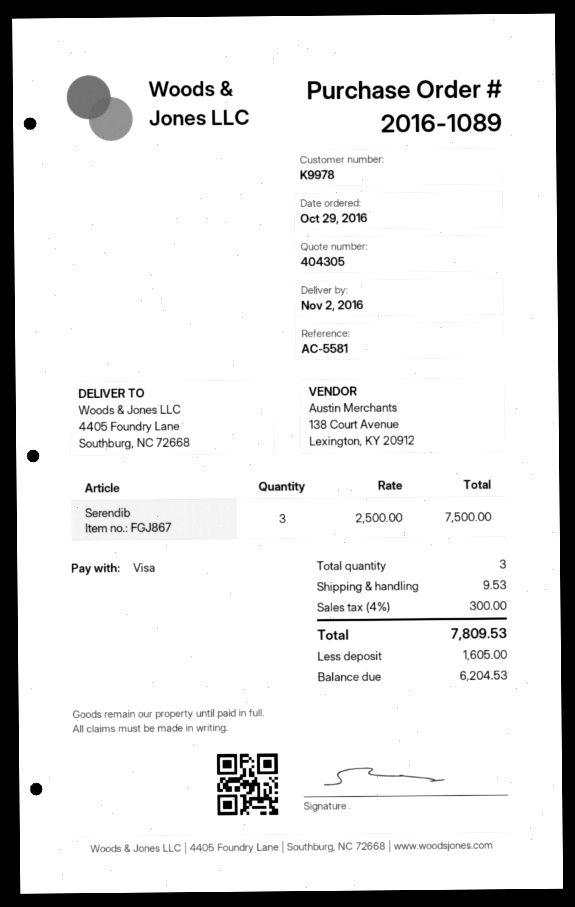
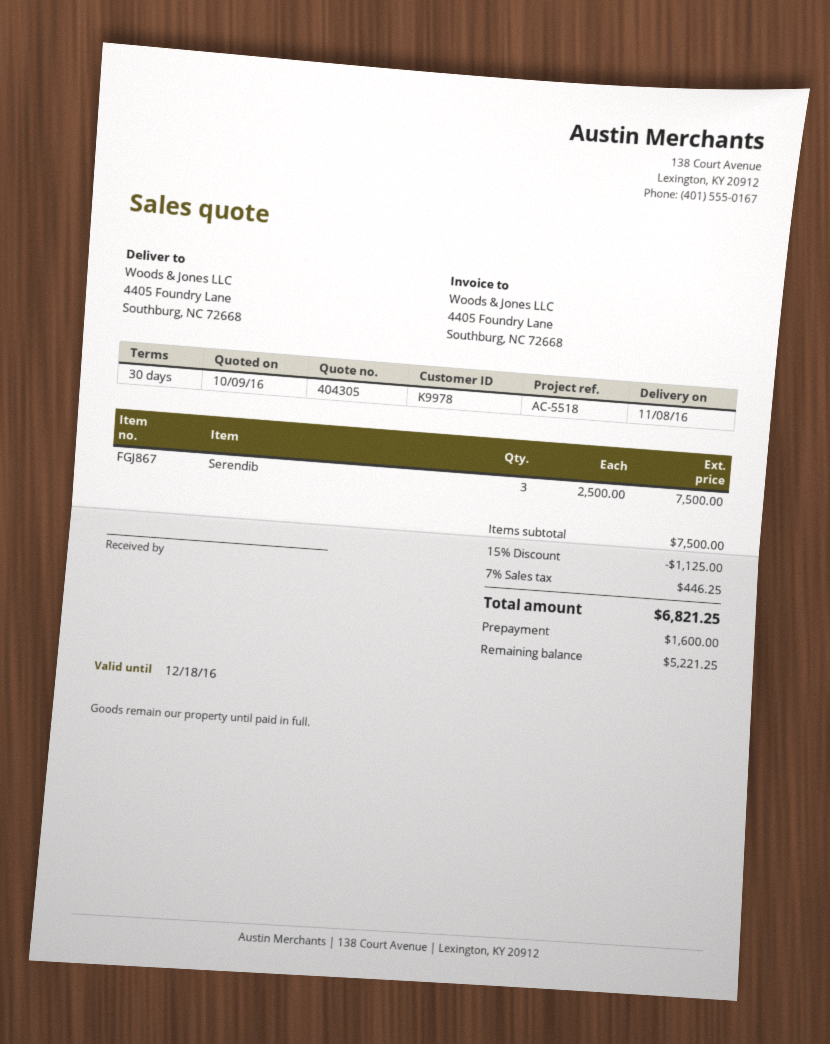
delivery date: 2016-11-02 -> 2016-11-08
reference: AC-5581 -> AC-5518
discount: none -> 15% = 1125.00
shipping: 9.53 -> none
tax: 4% = 300.00 -> 7% = 446.25
total: 7809.53 -> 6821.25
deposit: 1605.00 -> 1600.00
balance: 6204.53 -> 5221.25

